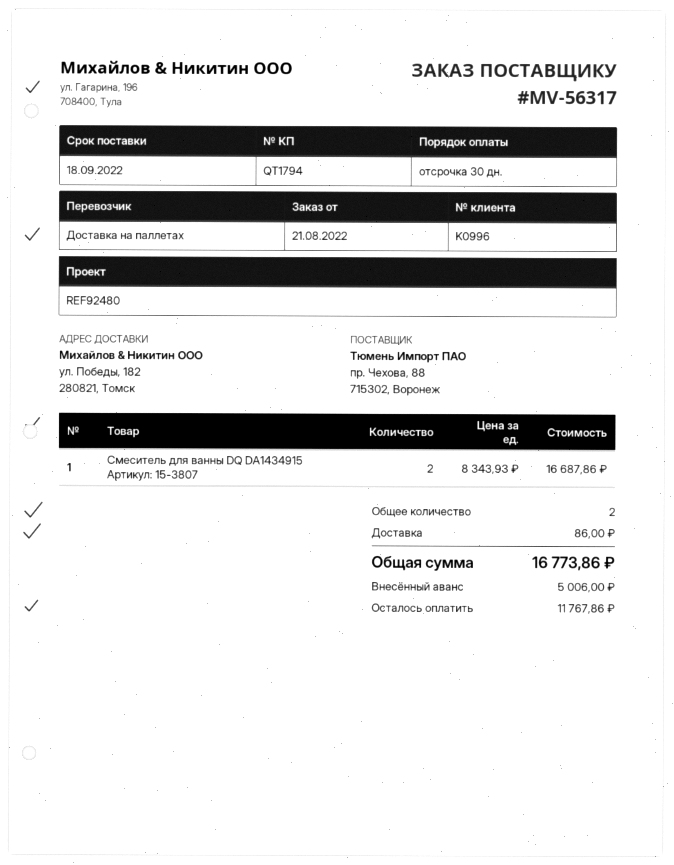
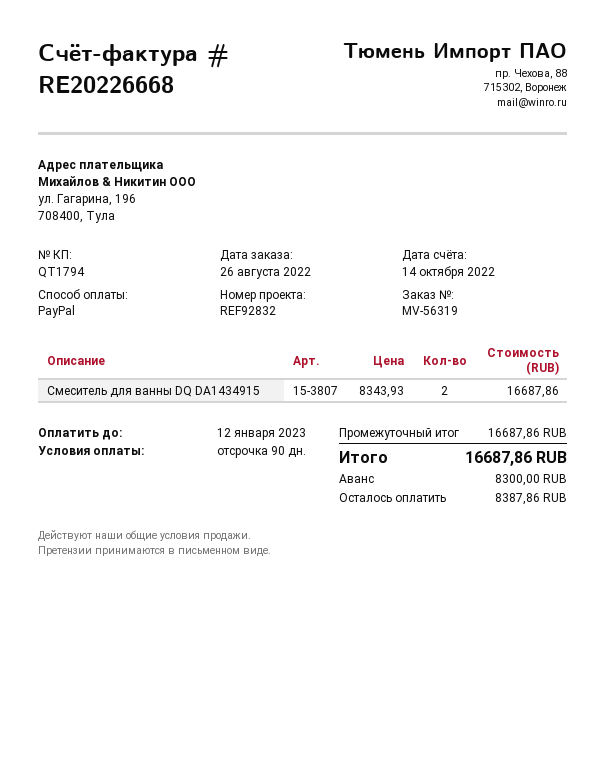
order number: MV-56317 -> MV-56319
order date: 2022-08-21 -> 2022-08-26
payment terms: 30 days -> 90 days
reference: REF92480 -> REF92832
shipping: 86.00 -> none
total: 16773.86 -> 16687.86
deposit: 5006.00 -> 8300.00
balance: 11767.86 -> 8387.86

